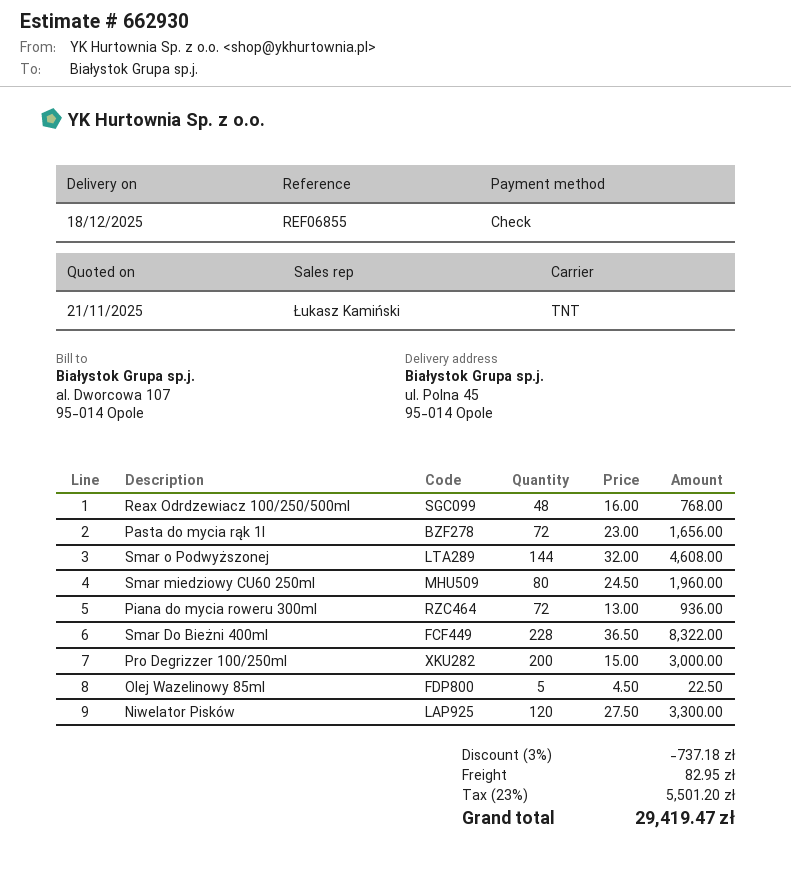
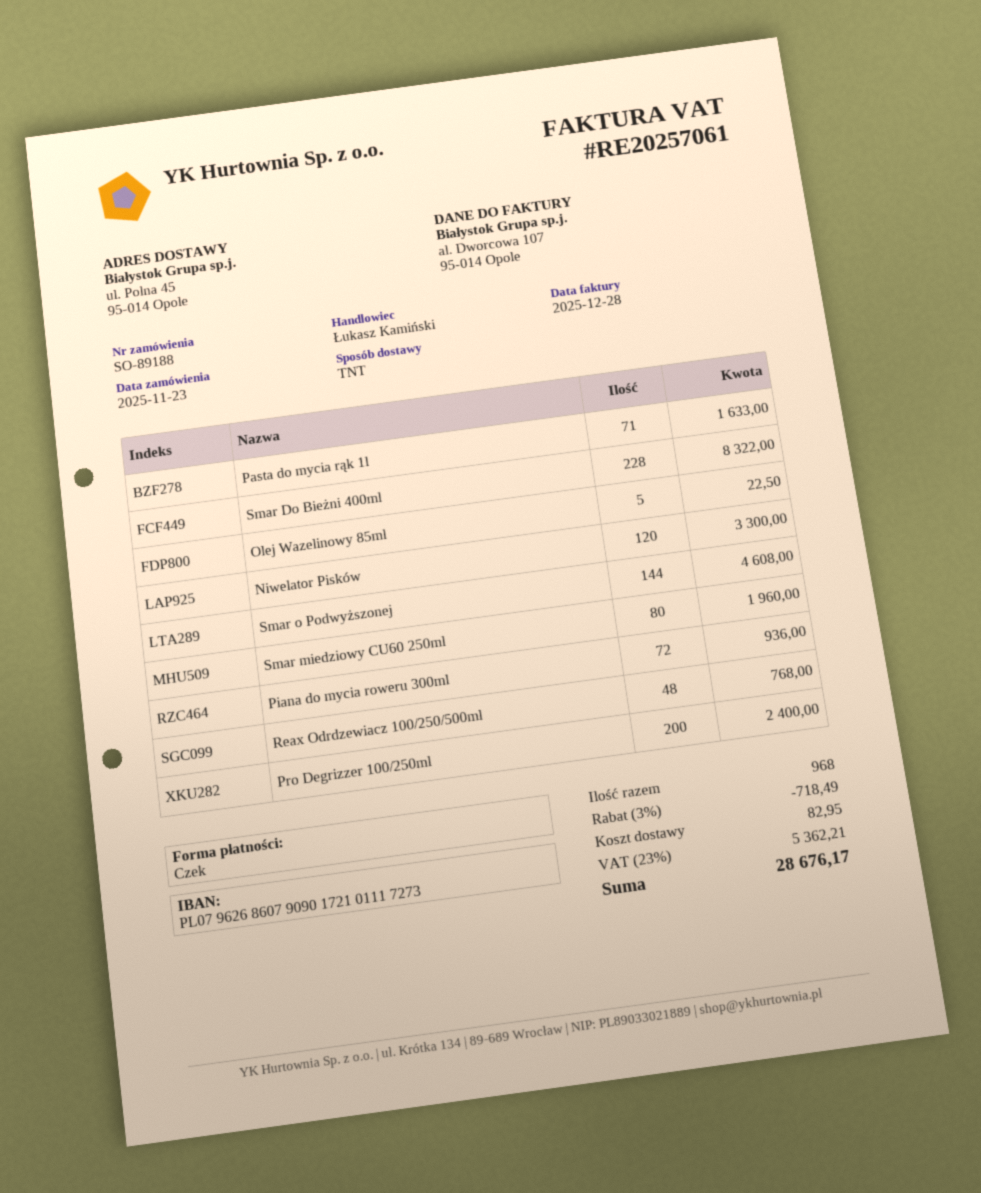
Pasta do mycia rąk 1l: 72 for 1656.00 -> 71 for 1633.00
Pro Degrizzer 100/250ml: 200 for 3000.00 -> 200 for 2400.00
discount: 3% = 737.18 -> 3% = 718.49
tax: 23% = 5501.20 -> 23% = 5362.21
total: 29419.47 -> 28676.17

